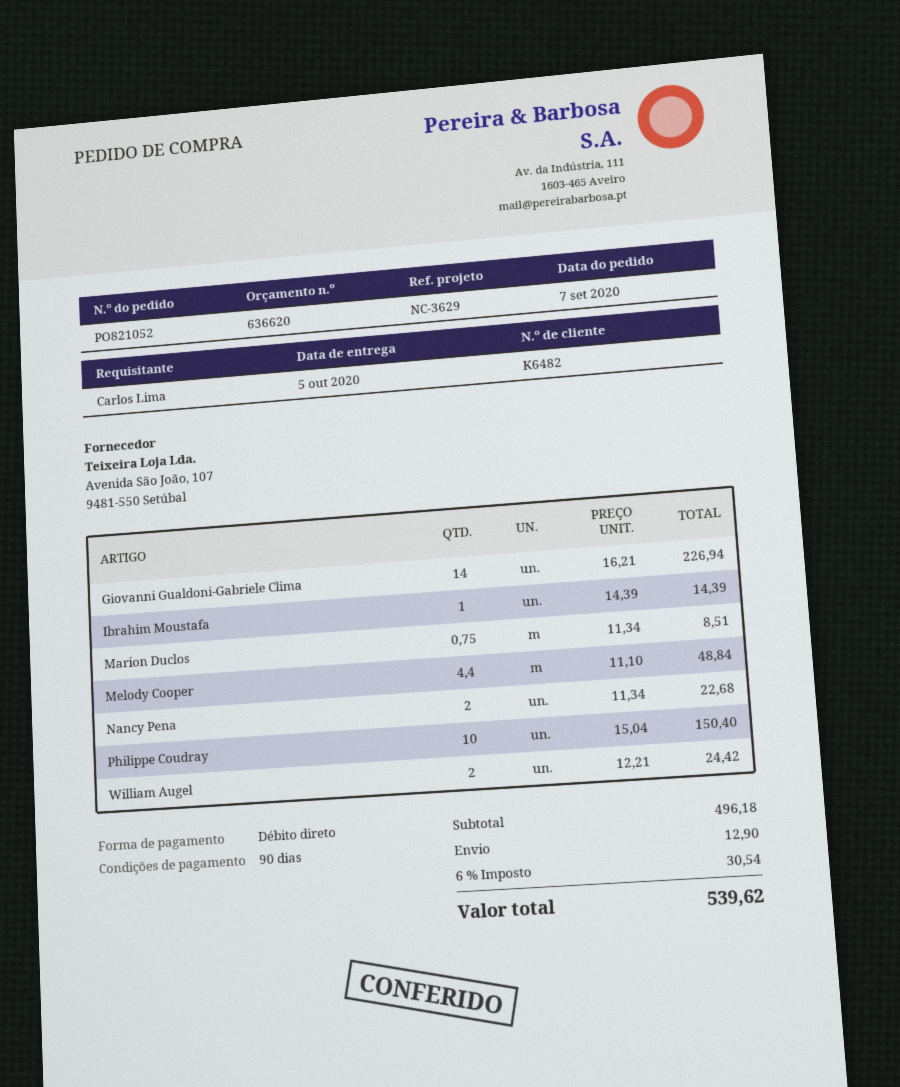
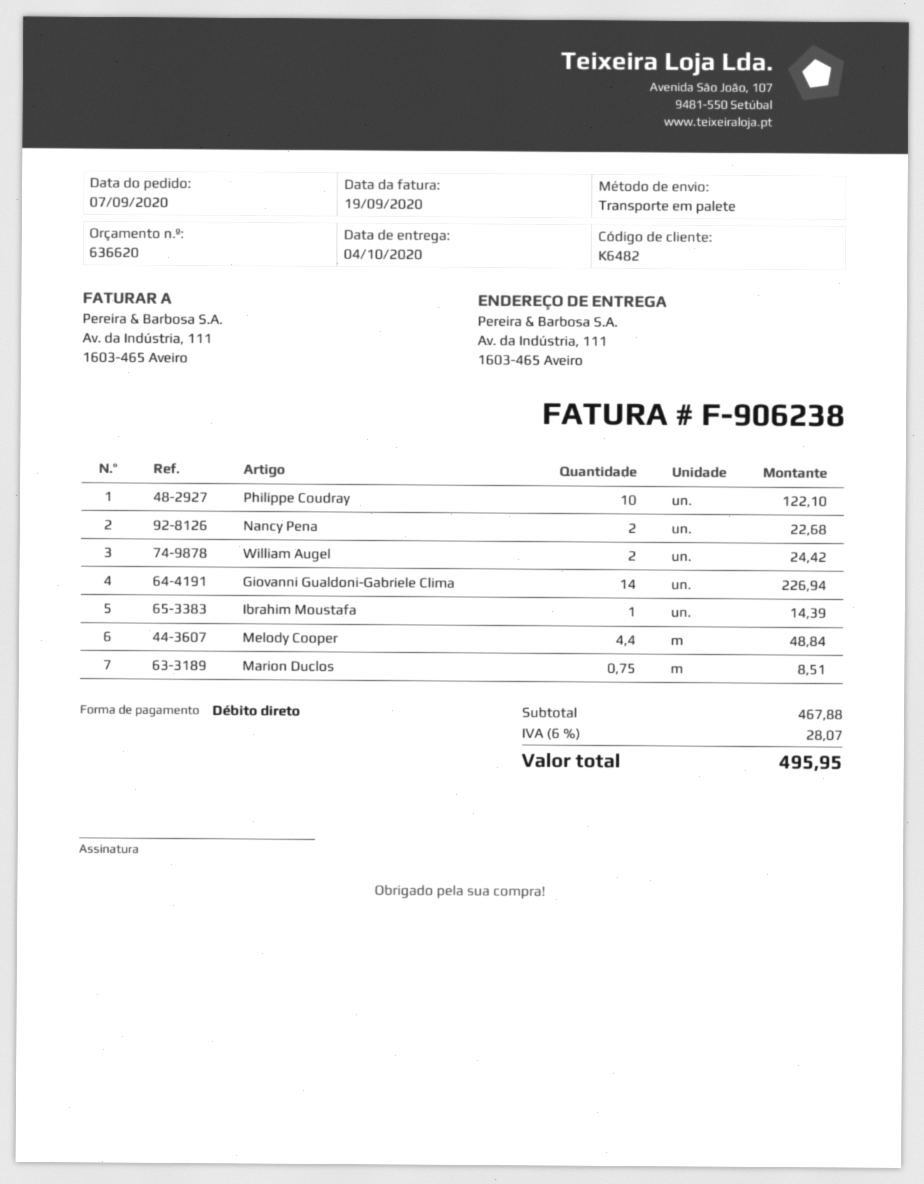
delivery date: 2020-10-05 -> 2020-10-04
Philippe Coudray: 10 for 150.40 -> 10 for 122.10
subtotal: 496.18 -> 467.88
shipping: 12.90 -> none
tax: 6% = 30.54 -> 6% = 28.07
total: 539.62 -> 495.95

